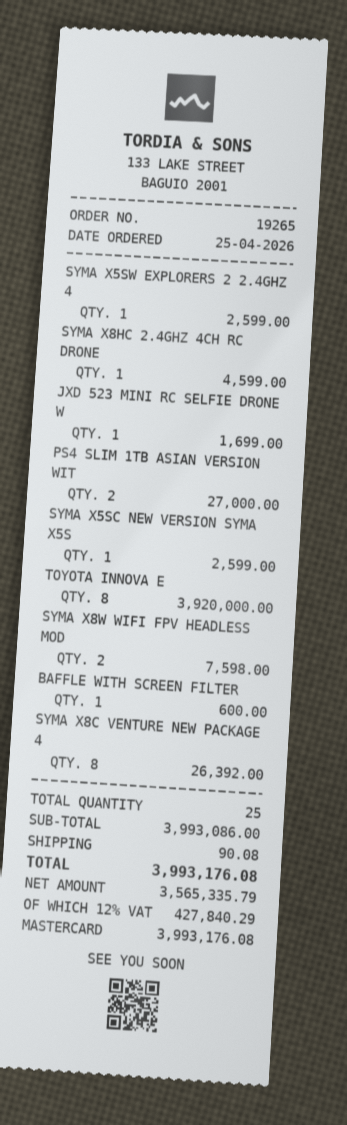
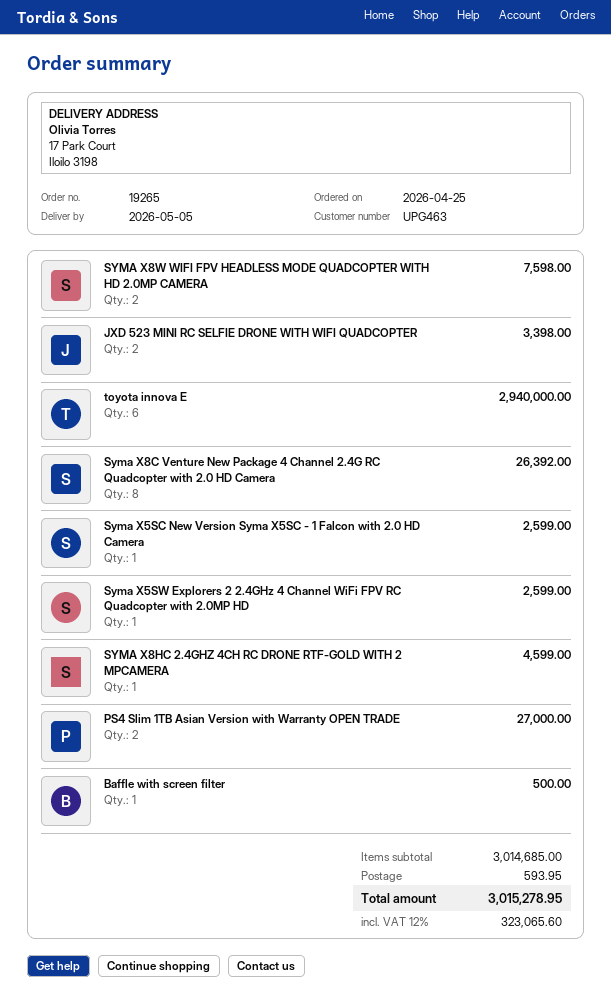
JXD 523 MINI RC SELFIE DRONE W: 1 for 1699.00 -> 2 for 3398.00
TOYOTA INNOVA E: 8 for 3920000.00 -> 6 for 2940000.00
BAFFLE WITH SCREEN FILTER: 1 for 600.00 -> 1 for 500.00
subtotal: 3993086.00 -> 3014685.00
shipping: 90.08 -> 593.95
tax: 12% = 427840.29 -> 12% = 323065.60
total: 3993176.08 -> 3015278.95

